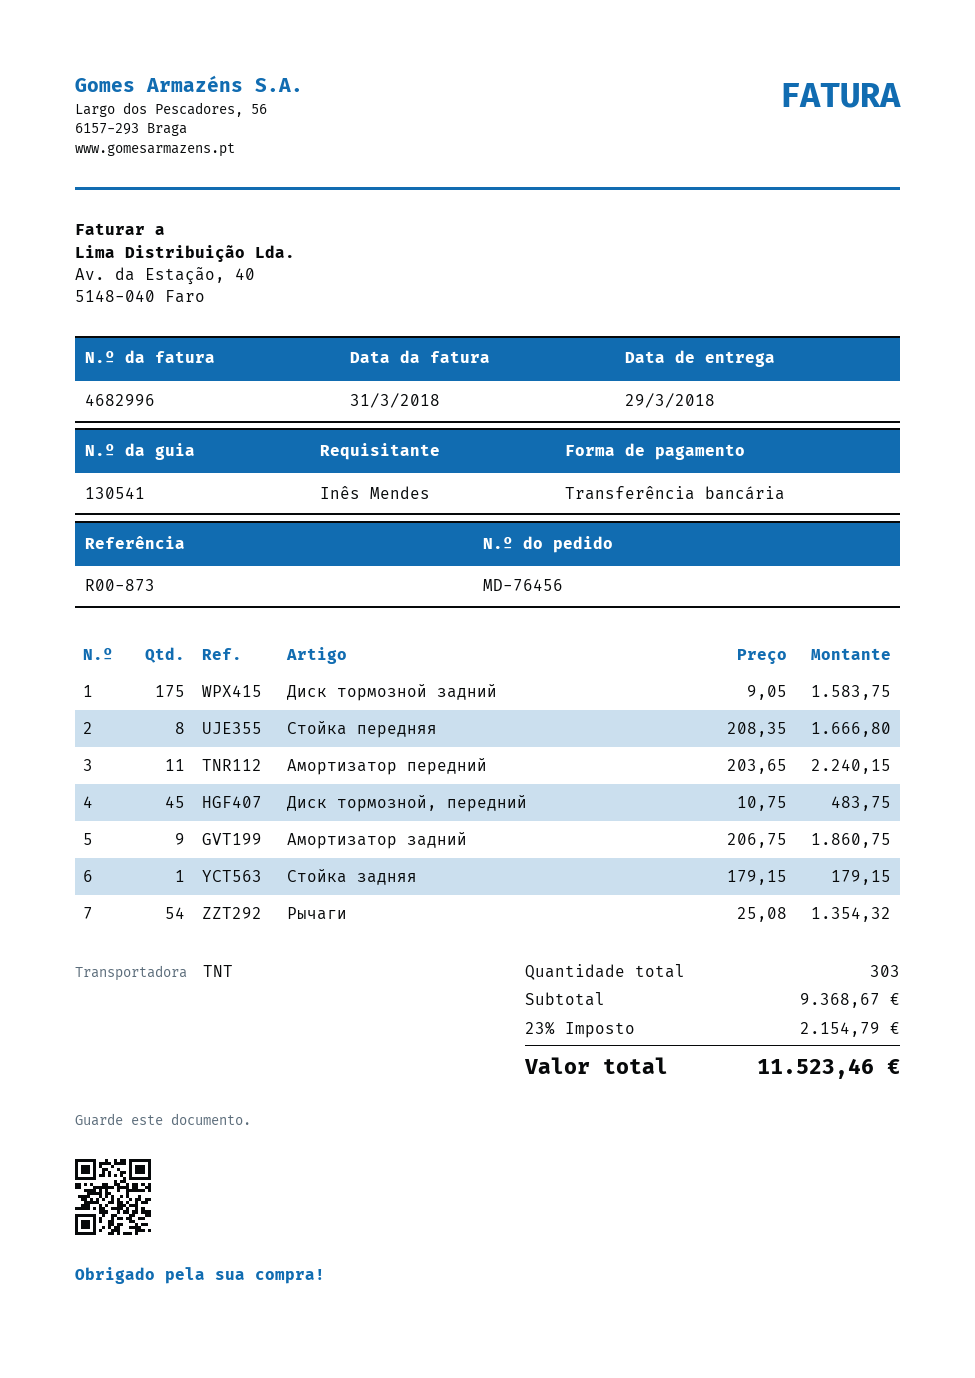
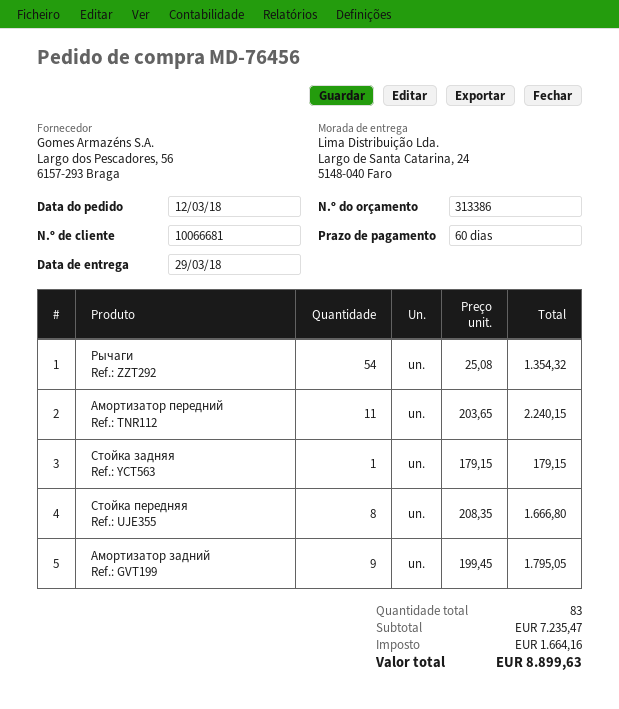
Диск тормозной задний: 175 x 9.05 = 1583.75 -> none
Диск тормозной, передний: 45 x 10.75 = 483.75 -> none
Амортизатор задний: 9 x 206.75 = 1860.75 -> 9 x 199.45 = 1795.05
total quantity: 303 -> 83
subtotal: 9368.67 -> 7235.47
tax: 2154.79 -> 1664.16
total: 11523.46 -> 8899.63

